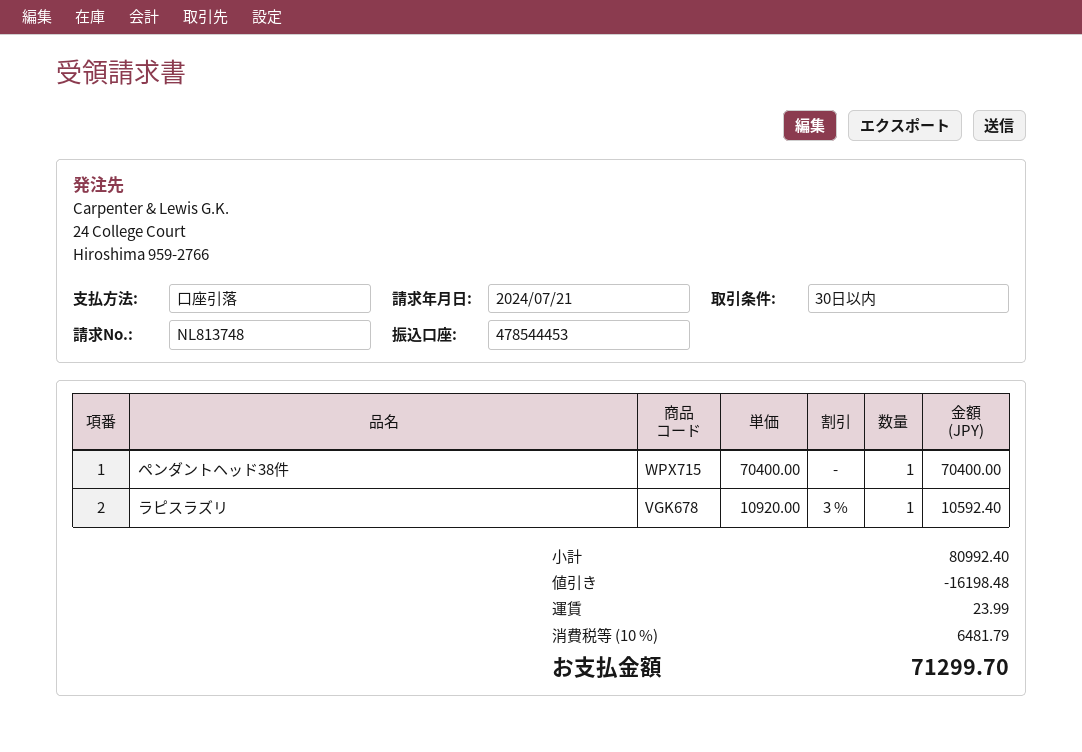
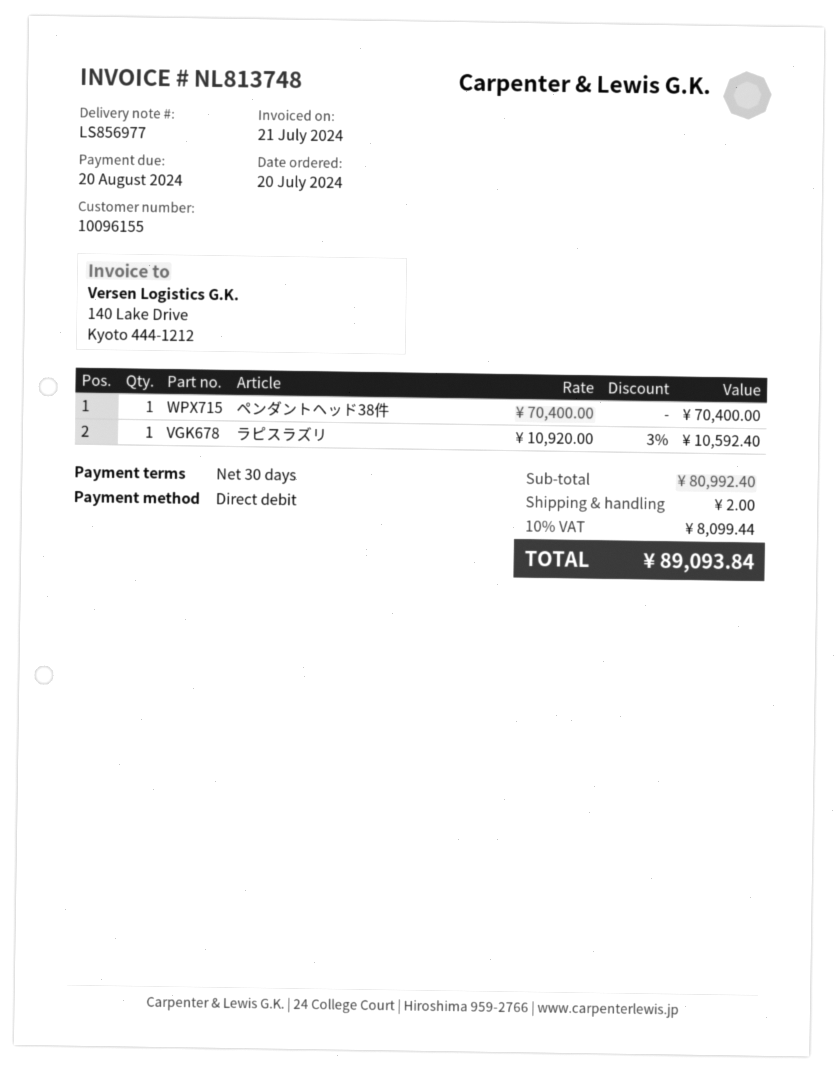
discount: 16198.48 -> none
shipping: 23.99 -> 2.00
tax: 10% = 6481.79 -> 10% = 8099.44
total: 71299.70 -> 89093.84

